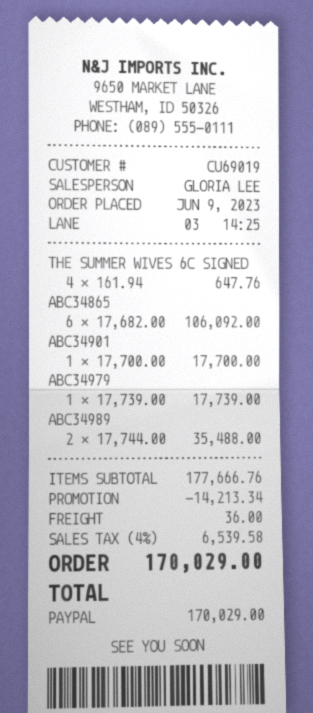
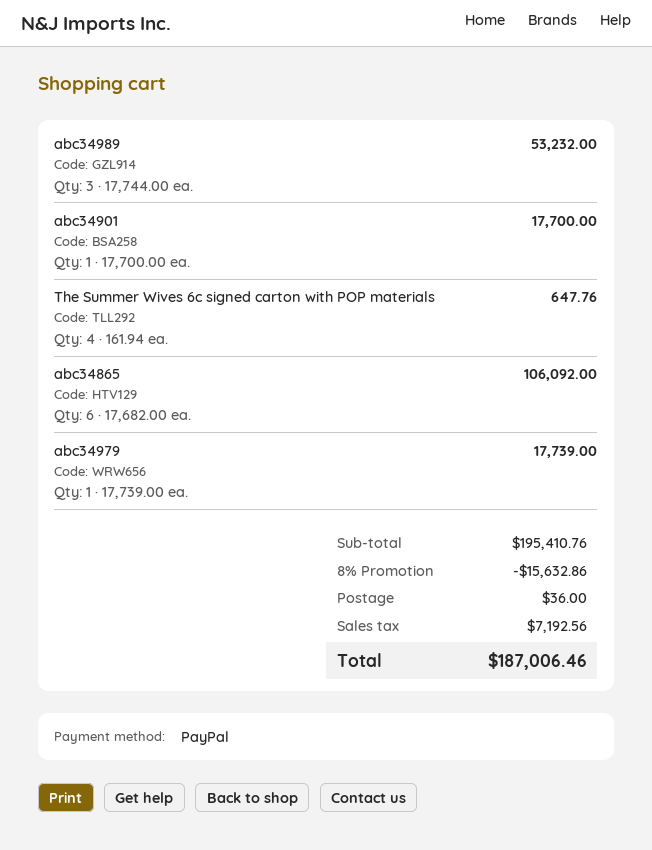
ABC34989: 2 x 17744.00 = 35488.00 -> 3 x 17744.00 = 53232.00
subtotal: 177666.76 -> 195410.76
discount: 14213.34 -> 15632.86
tax: 6539.58 -> 7192.56
total: 170029.00 -> 187006.46

